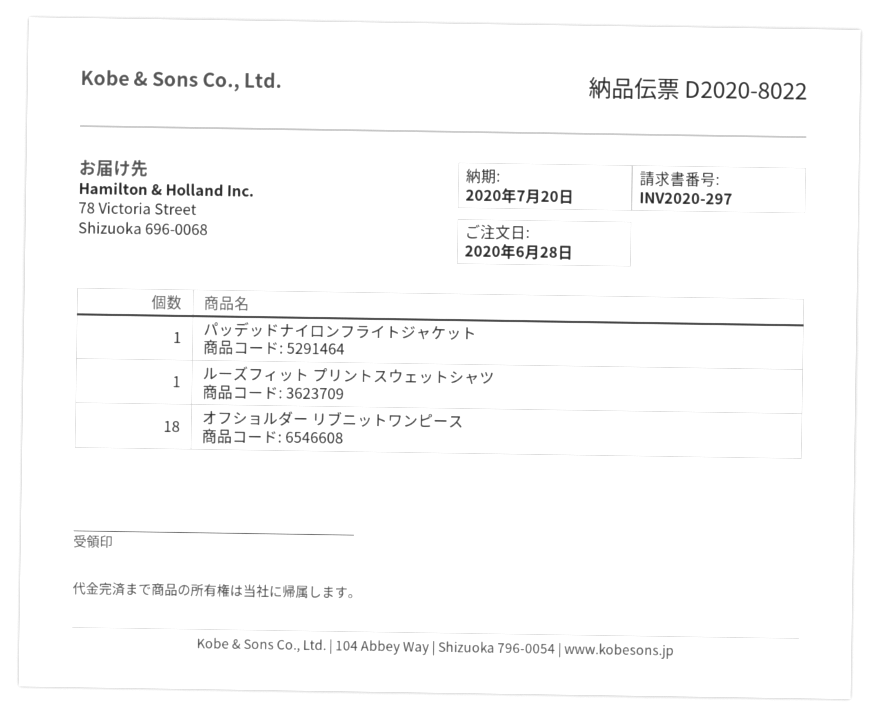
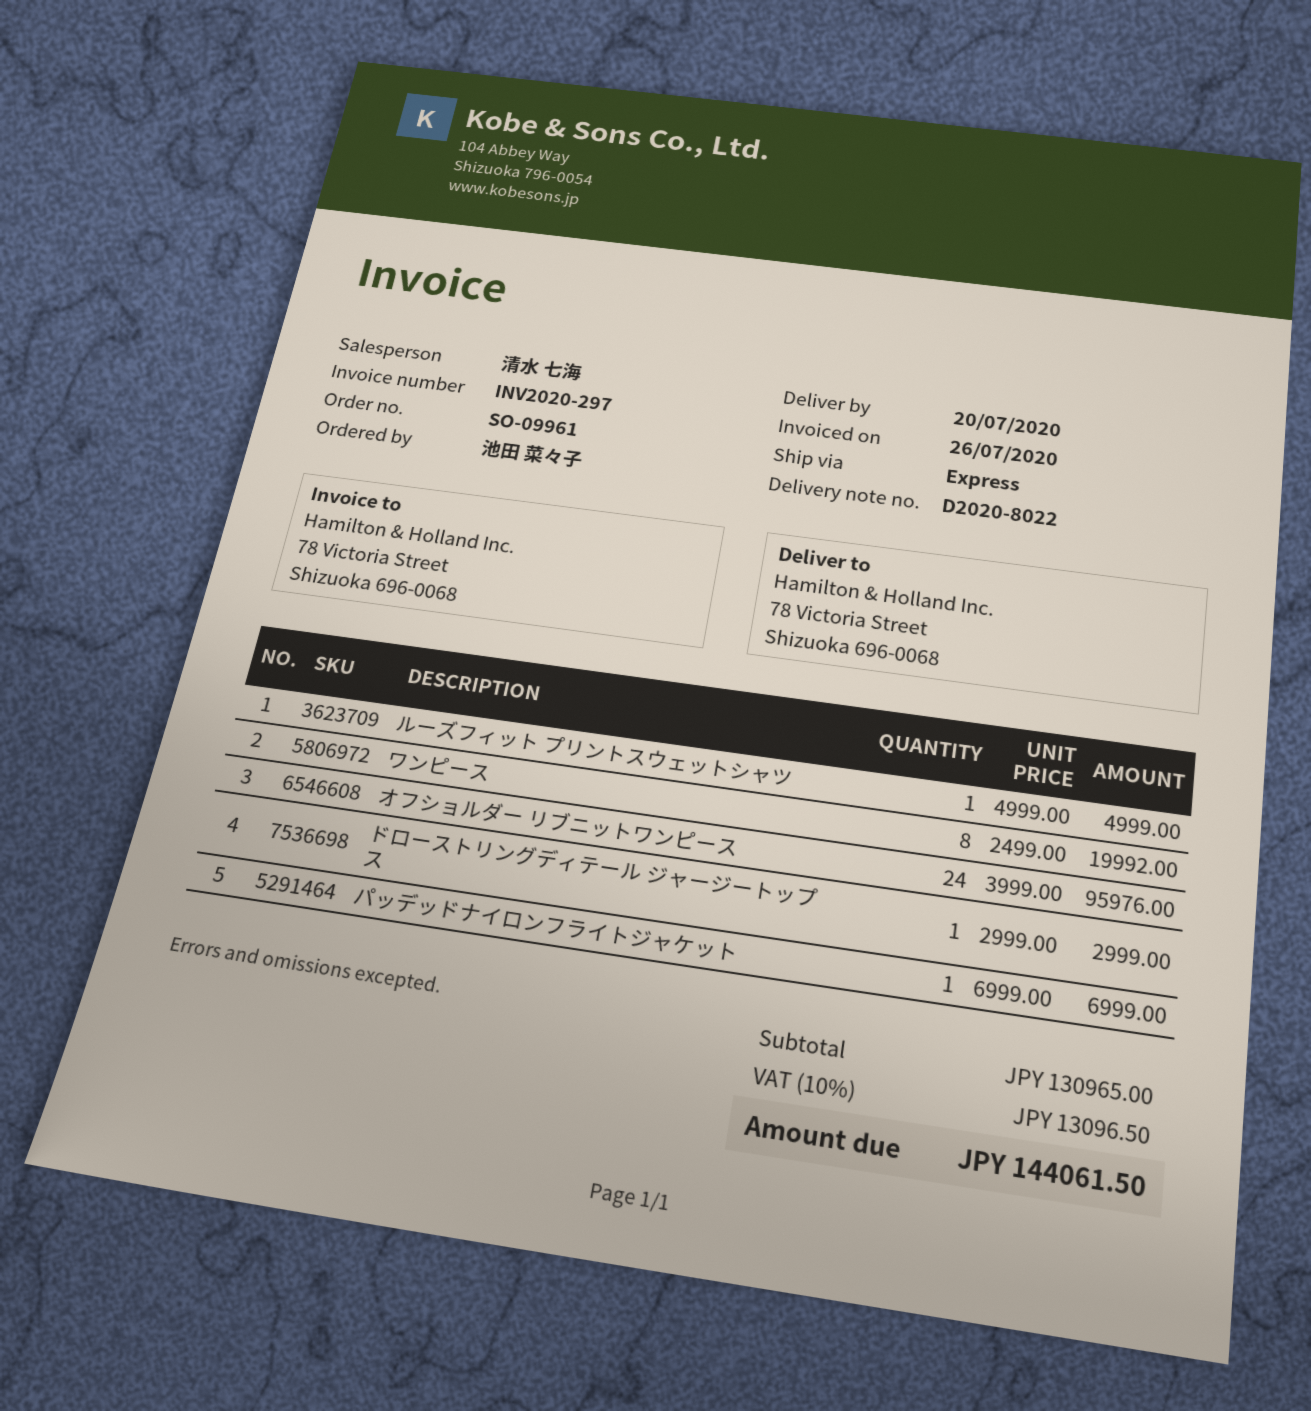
オフショルダー リブニットワンピース: 18 -> 24
ワンピース: none -> 8
ドローストリングディテール ジャージートップス: none -> 1

